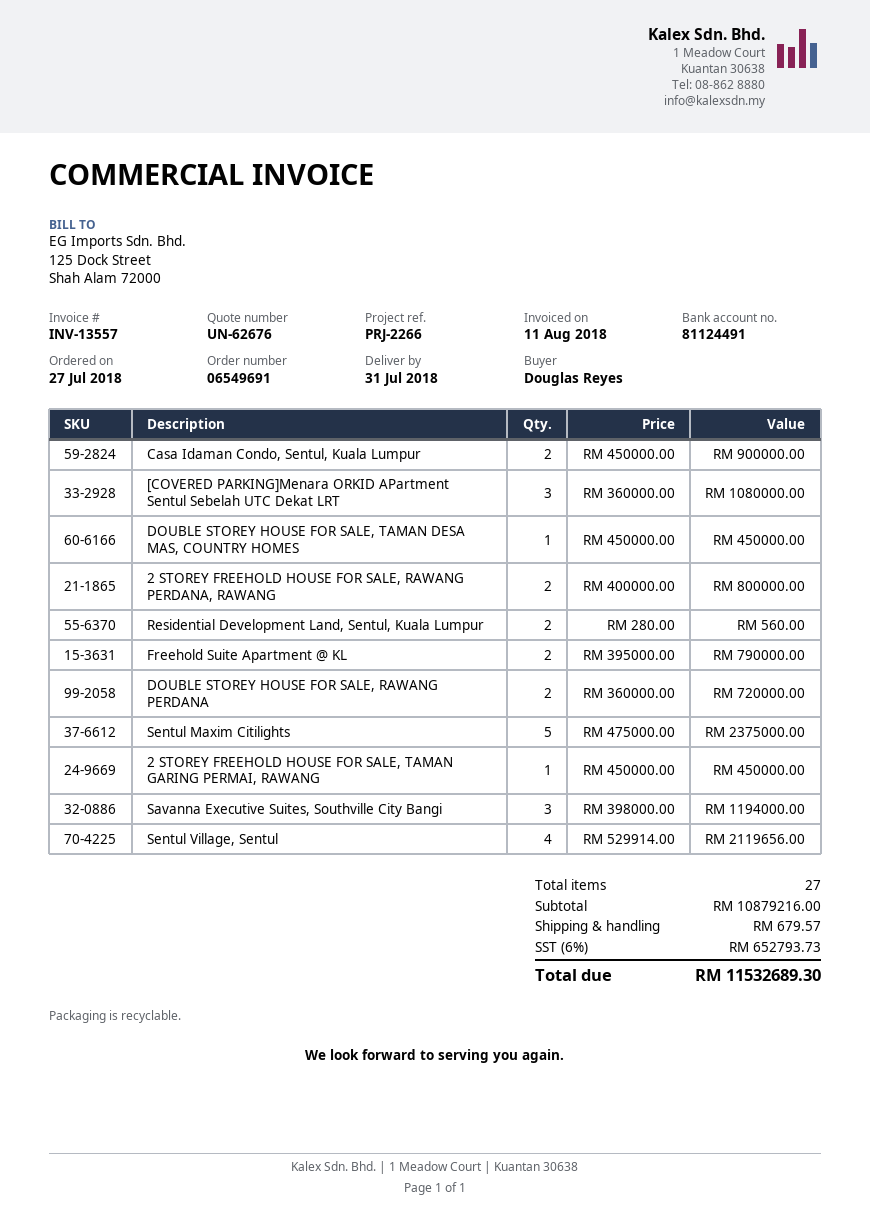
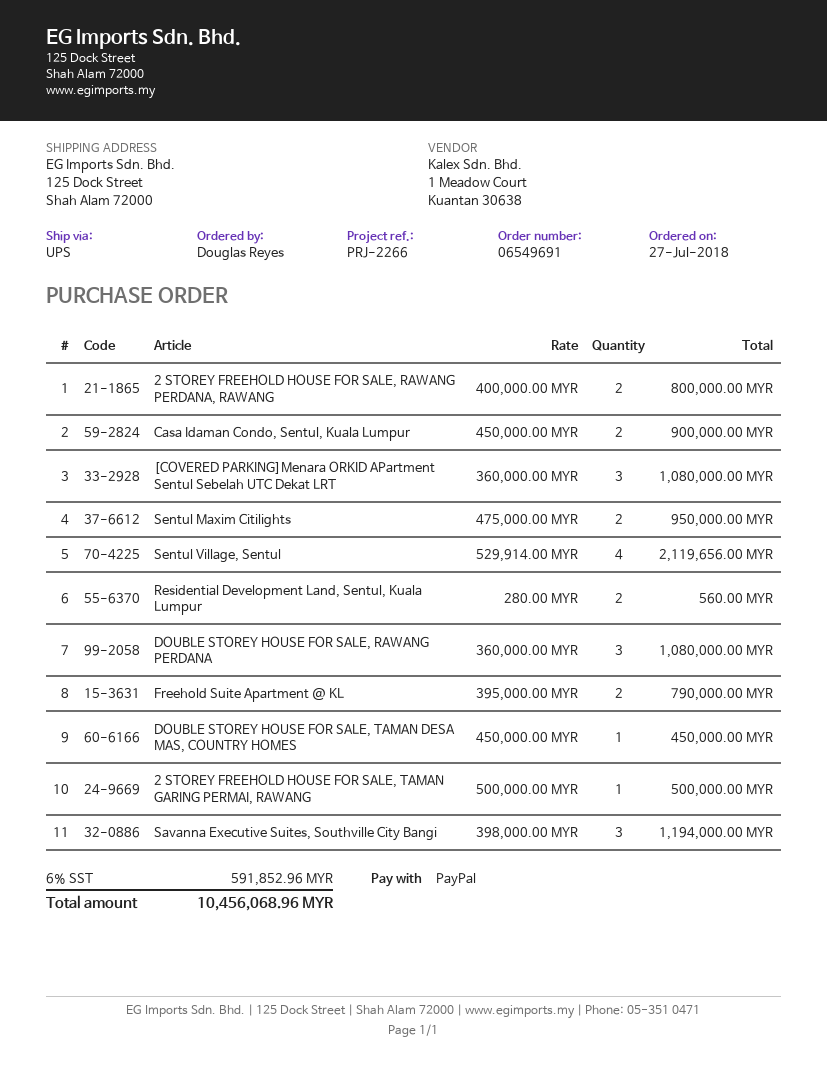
DOUBLE STOREY HOUSE FOR SALE, RAWANG PERDANA: 2 x 360000.00 = 720000.00 -> 3 x 360000.00 = 1080000.00
Sentul Maxim Citilights: 5 x 475000.00 = 2375000.00 -> 2 x 475000.00 = 950000.00
2 STOREY FREEHOLD HOUSE FOR SALE, TAMAN GARING PERMAI, RAWANG: 1 x 450000.00 = 450000.00 -> 1 x 500000.00 = 500000.00
shipping: 679.57 -> none
tax: 6% = 652793.73 -> 6% = 591852.96
total: 11532689.30 -> 10456068.96

